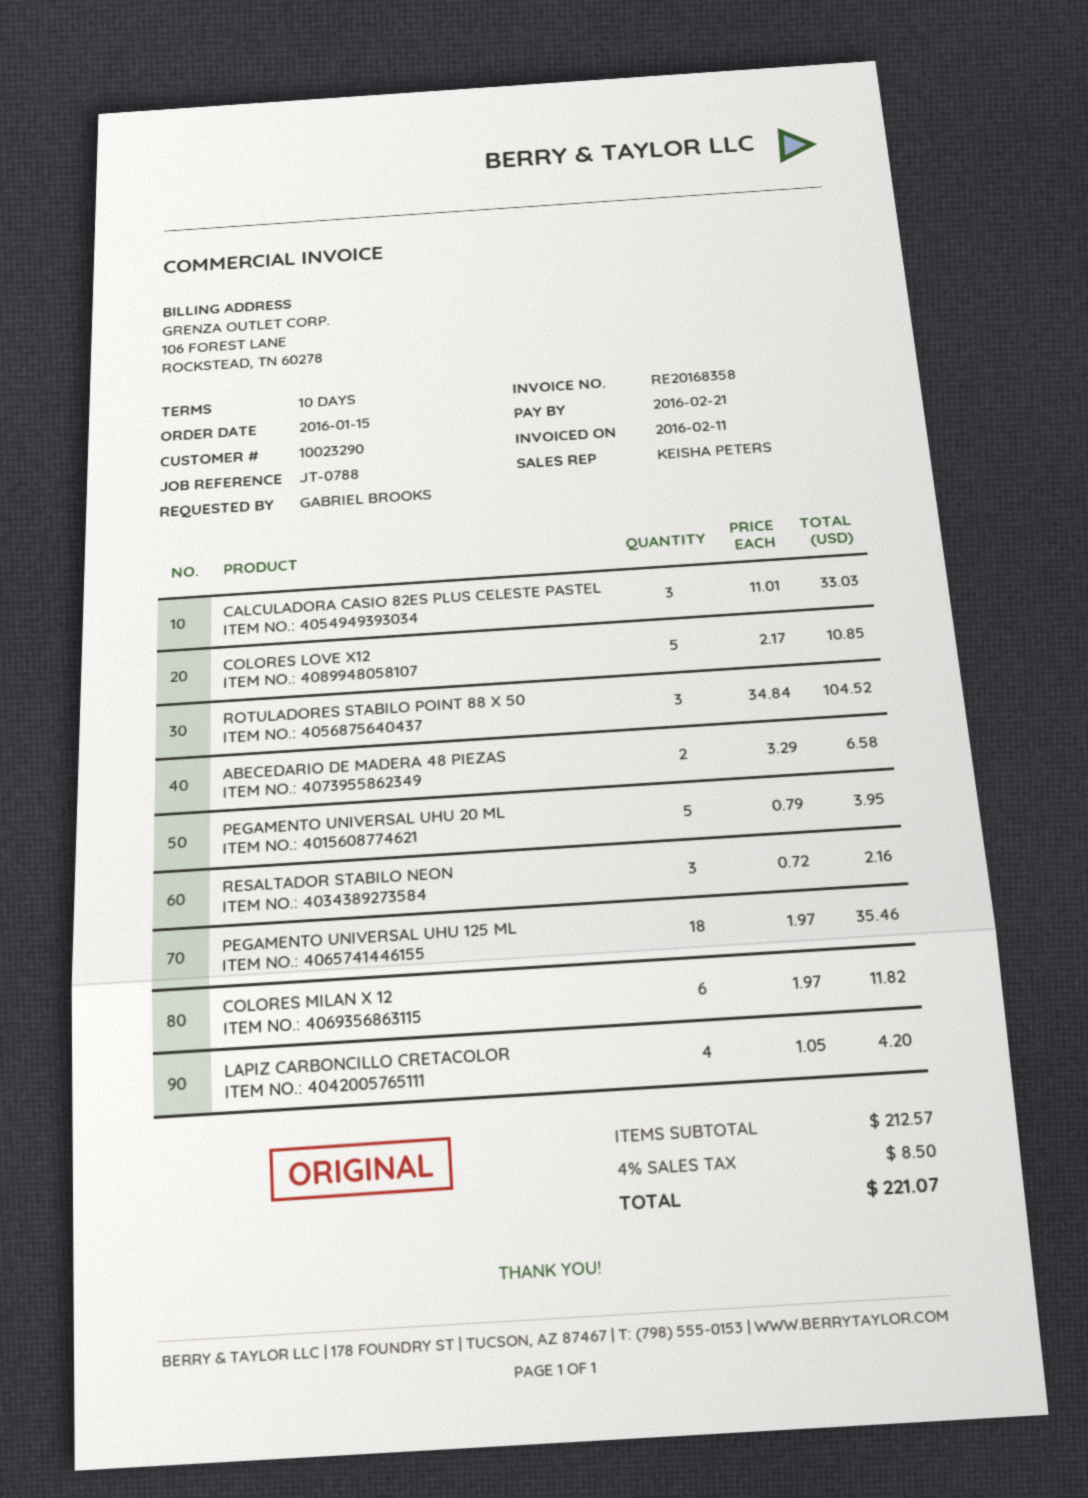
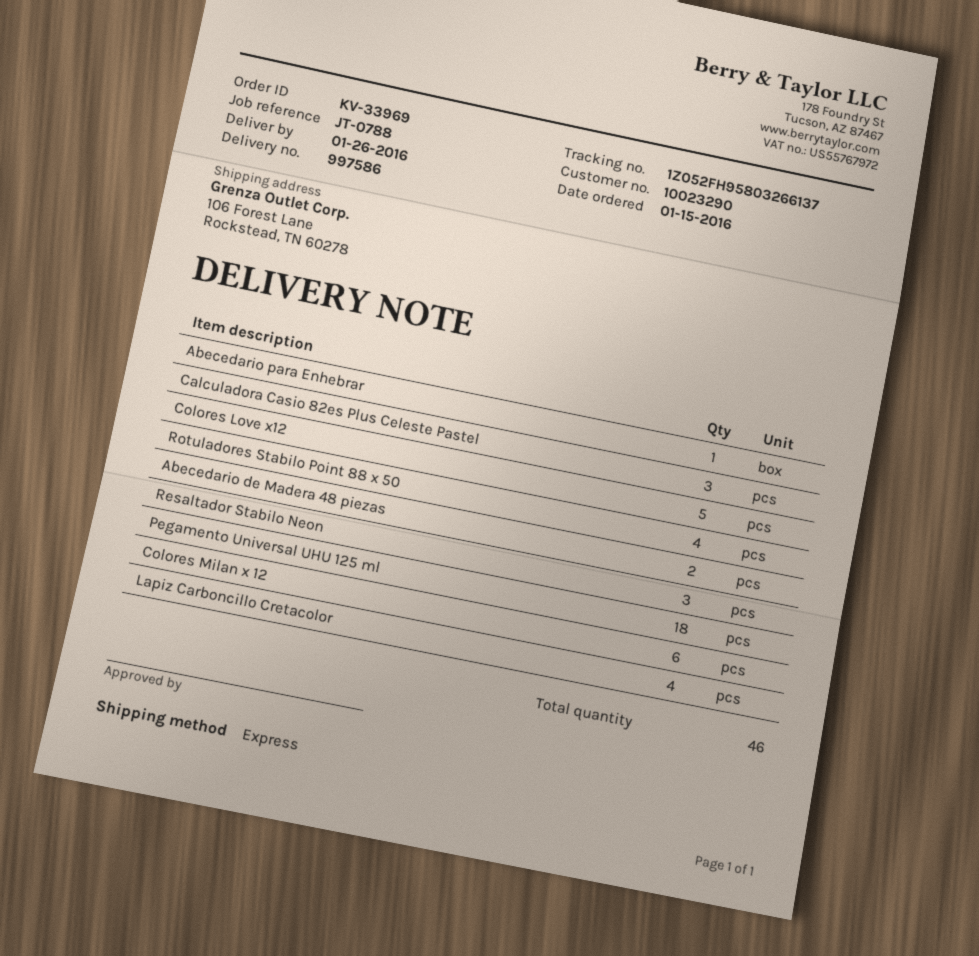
ROTULADORES STABILO POINT 88 X 50: 3 -> 4
PEGAMENTO UNIVERSAL UHU 20 ML: 5 -> none
Abecedario para Enhebrar: none -> 1

